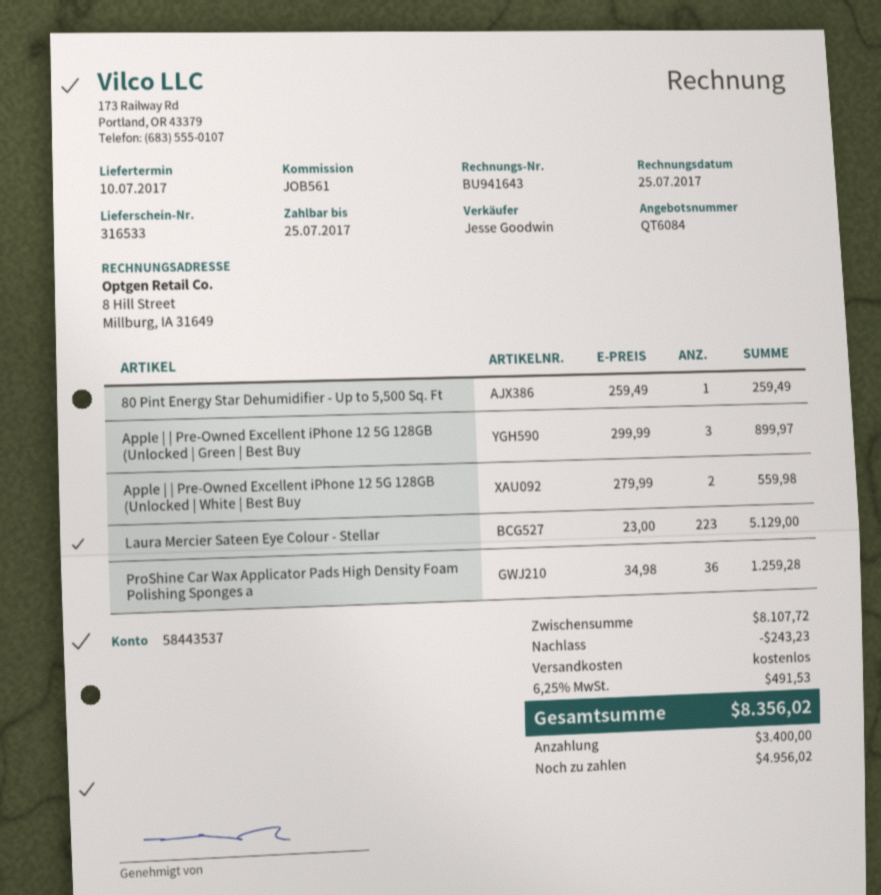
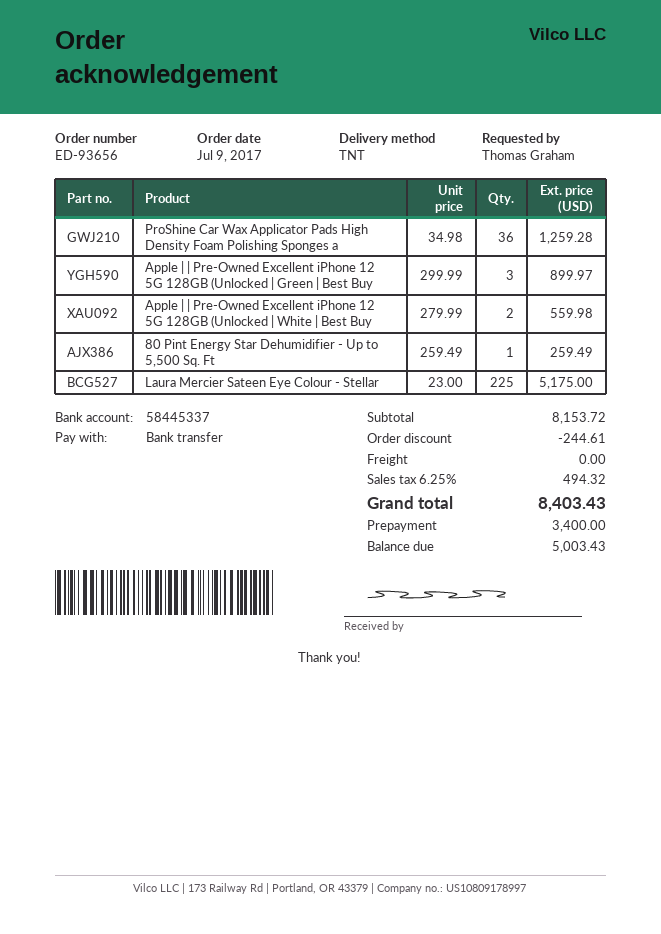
bank account: 58443537 -> 58445337
Laura Mercier Sateen Eye Colour - Stellar: 223 x 23.00 = 5129.00 -> 225 x 23.00 = 5175.00
subtotal: 8107.72 -> 8153.72
discount: 243.23 -> 244.61
tax: 6.25% = 491.53 -> 6.25% = 494.32
total: 8356.02 -> 8403.43
balance: 4956.02 -> 5003.43

